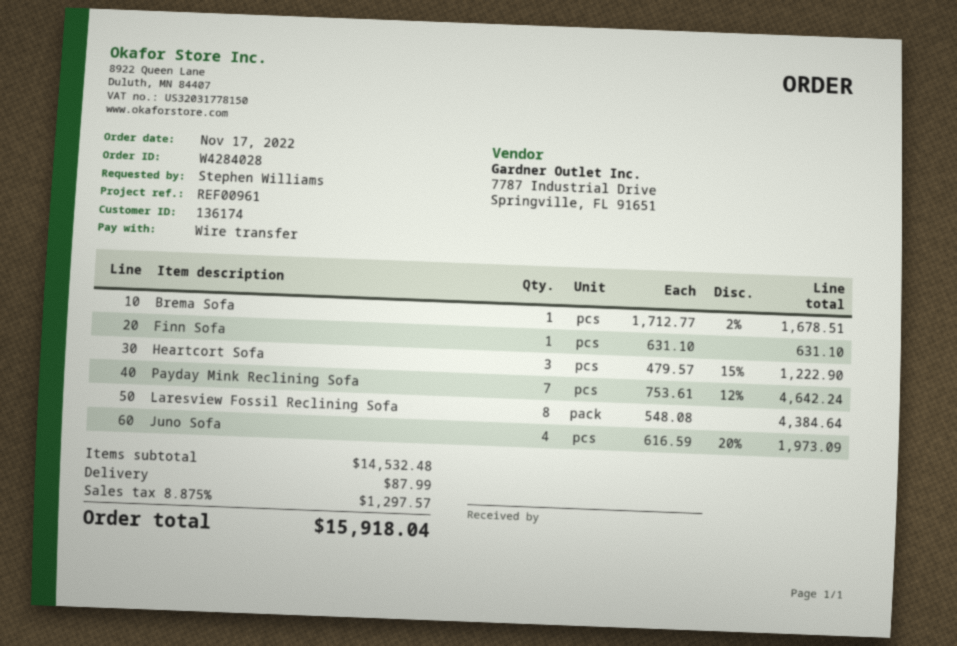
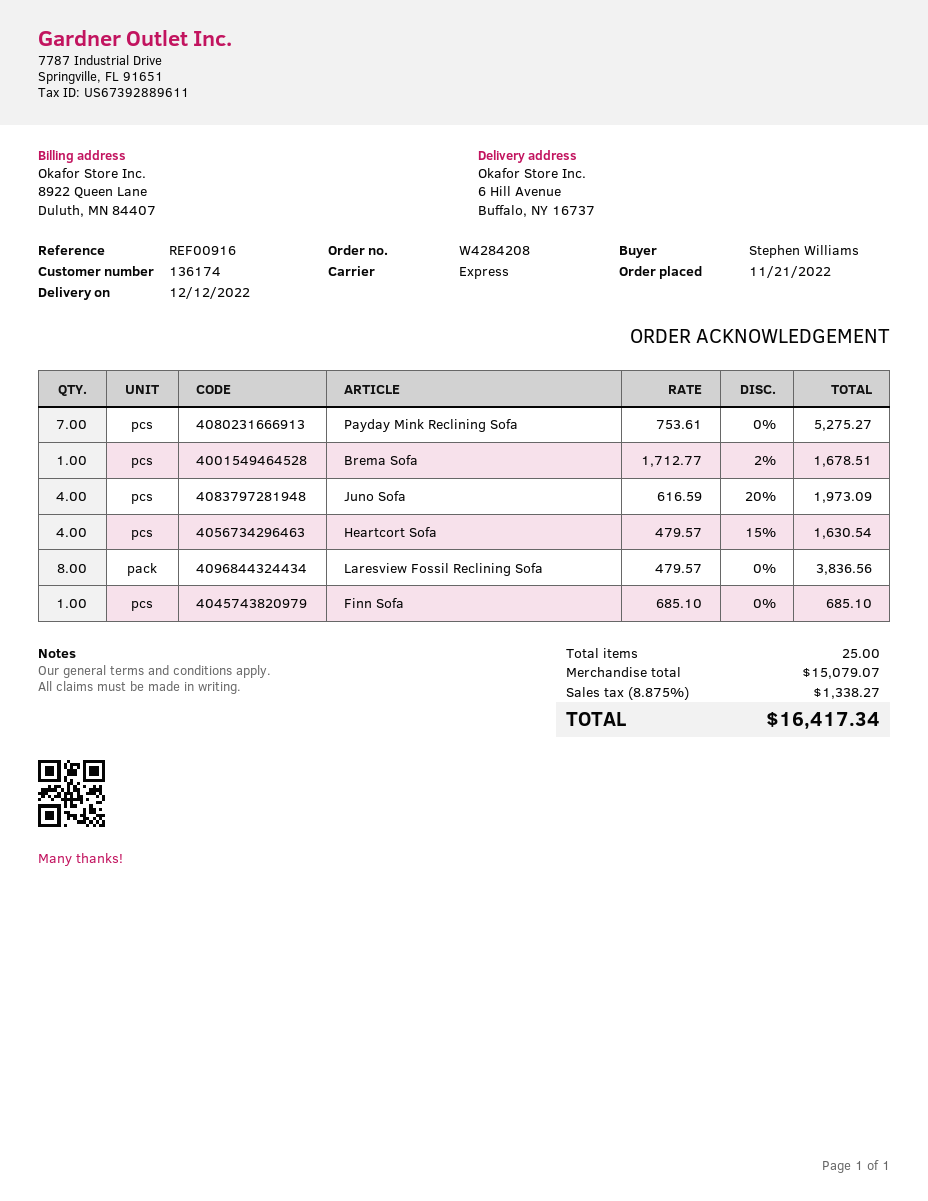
order number: W4284028 -> W4284208
order date: 2022-11-17 -> 2022-11-21
reference: REF00961 -> REF00916
Finn Sofa: 1 x 631.10 = 631.10 -> 1 x 685.10 = 685.10
Heartcort Sofa: 3 x 479.57 - 15% = 1222.90 -> 4 x 479.57 - 15% = 1630.54
Payday Mink Reclining Sofa: 7 x 753.61 - 12% = 4642.24 -> 7 x 753.61 = 5275.27
Laresview Fossil Reclining Sofa: 8 x 548.08 = 4384.64 -> 8 x 479.57 = 3836.56
subtotal: 14532.48 -> 15079.07
shipping: 87.99 -> none
tax: 8.875% = 1297.57 -> 8.875% = 1338.27
total: 15918.04 -> 16417.34

